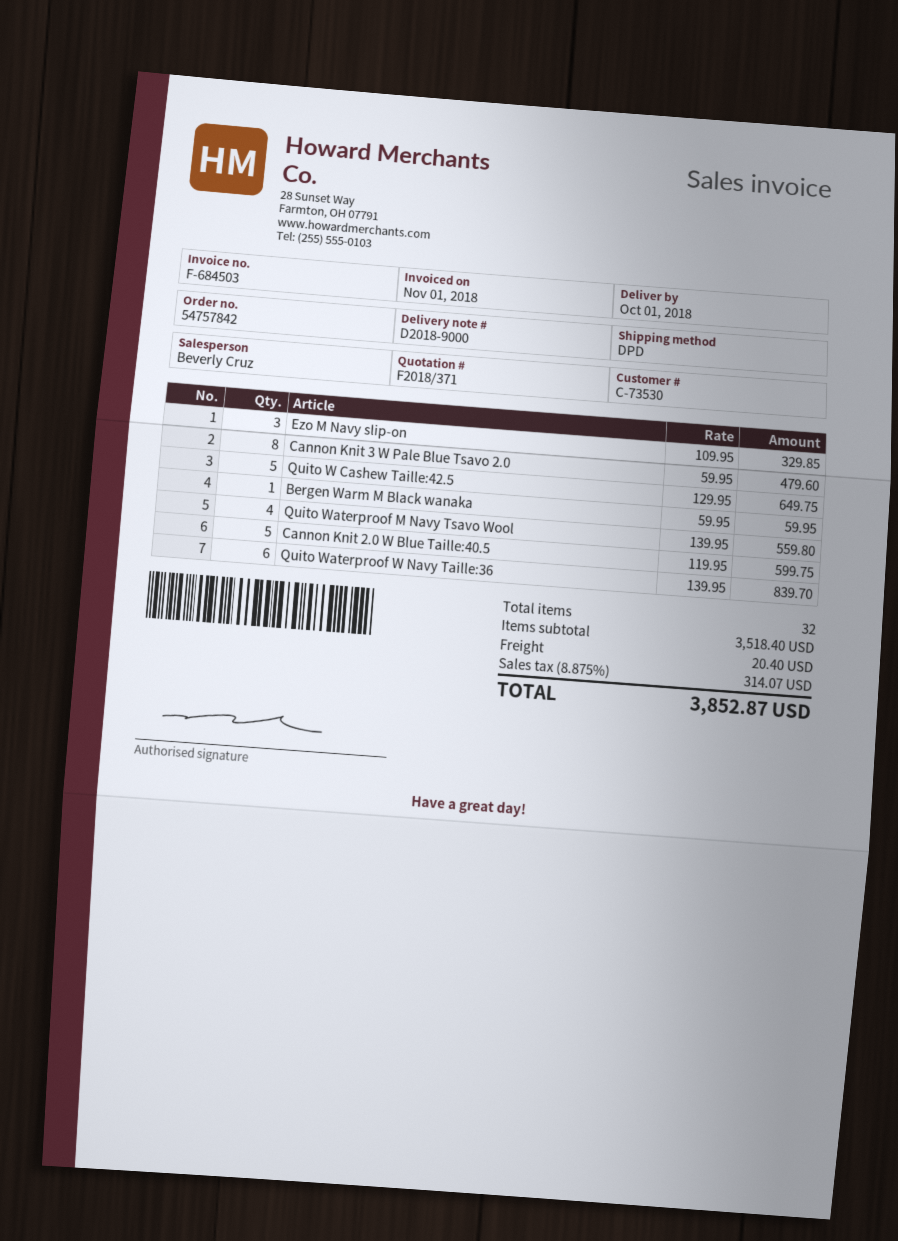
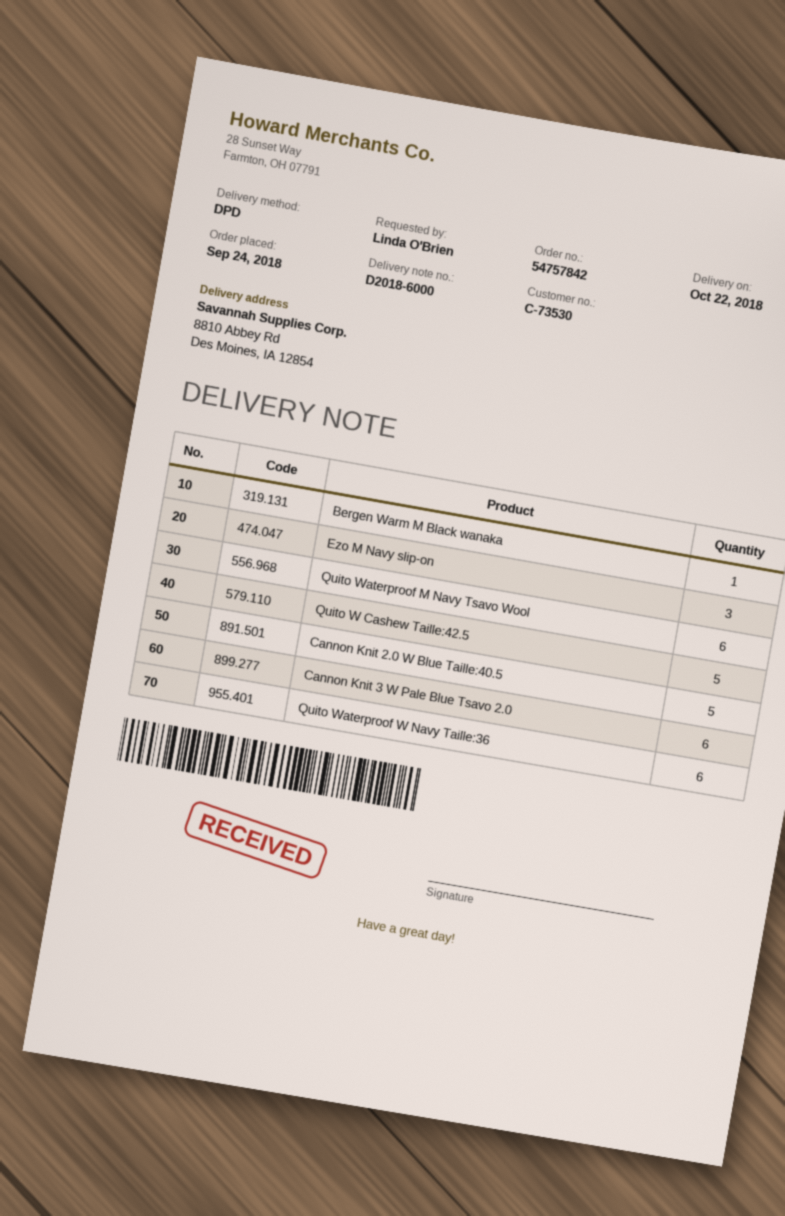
delivery note number: D2018-9000 -> D2018-6000
delivery date: 2018-10-01 -> 2018-10-22
Cannon Knit 3 W Pale Blue Tsavo 2.0: 8 -> 6
Quito Waterproof M Navy Tsavo Wool: 4 -> 6

